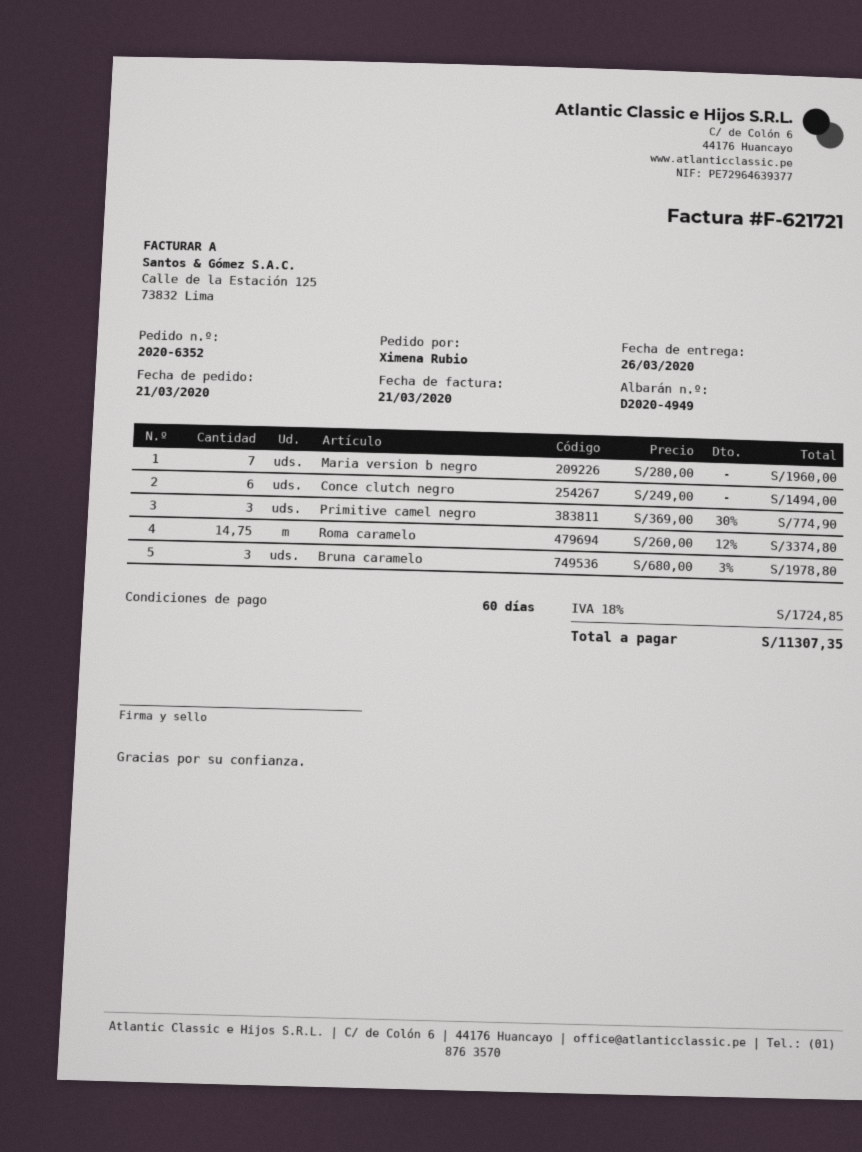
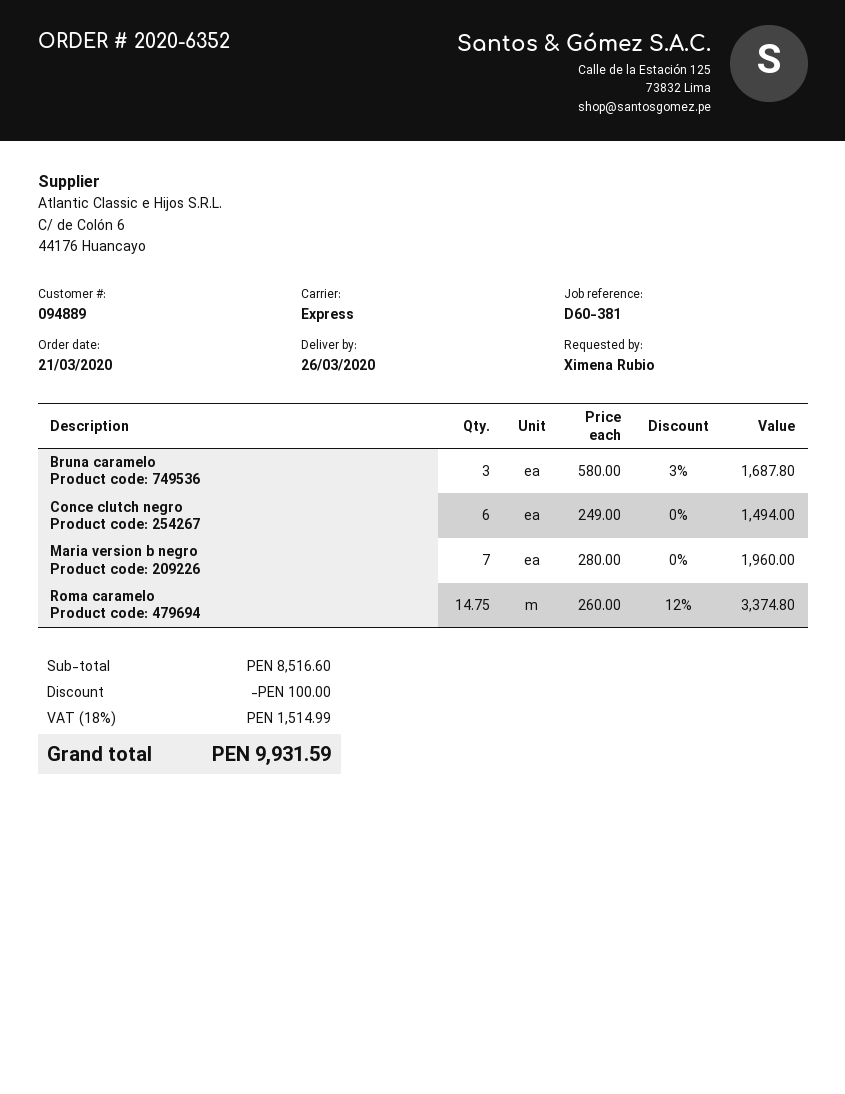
Primitive camel negro: 3 x 369.00 - 30% = 774.90 -> none
Bruna caramelo: 3 x 680.00 - 3% = 1978.80 -> 3 x 580.00 - 3% = 1687.80
discount: none -> 100.00
tax: 18% = 1724.85 -> 18% = 1514.99
total: 11307.35 -> 9931.59

